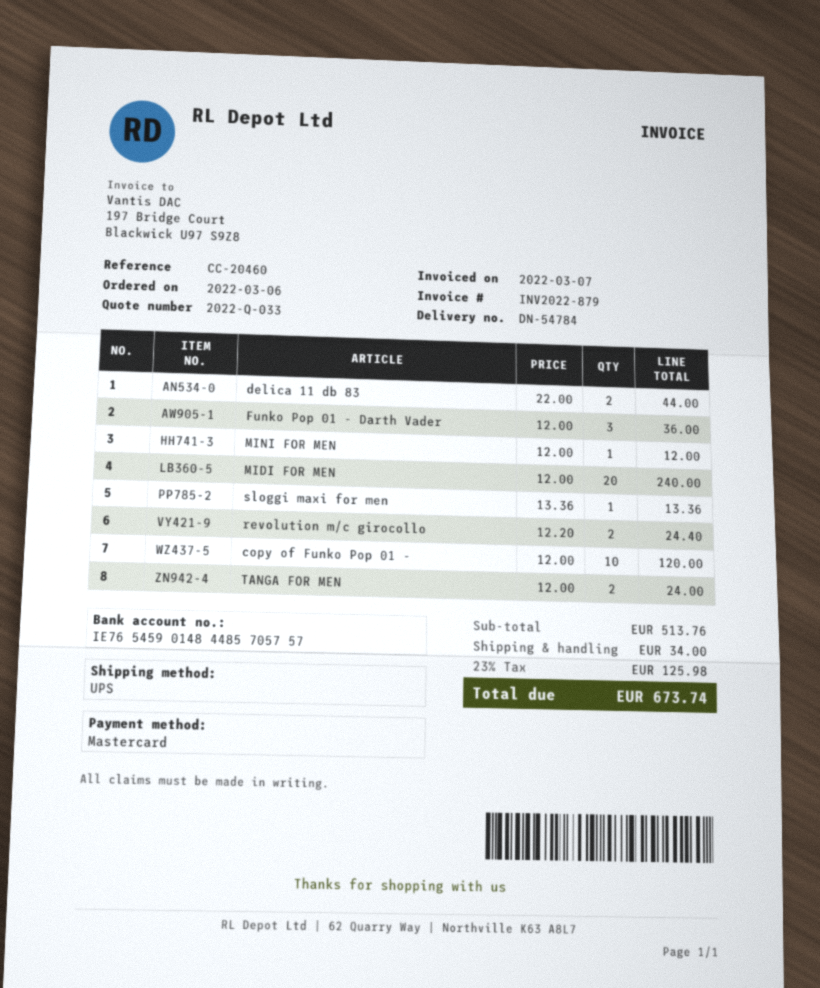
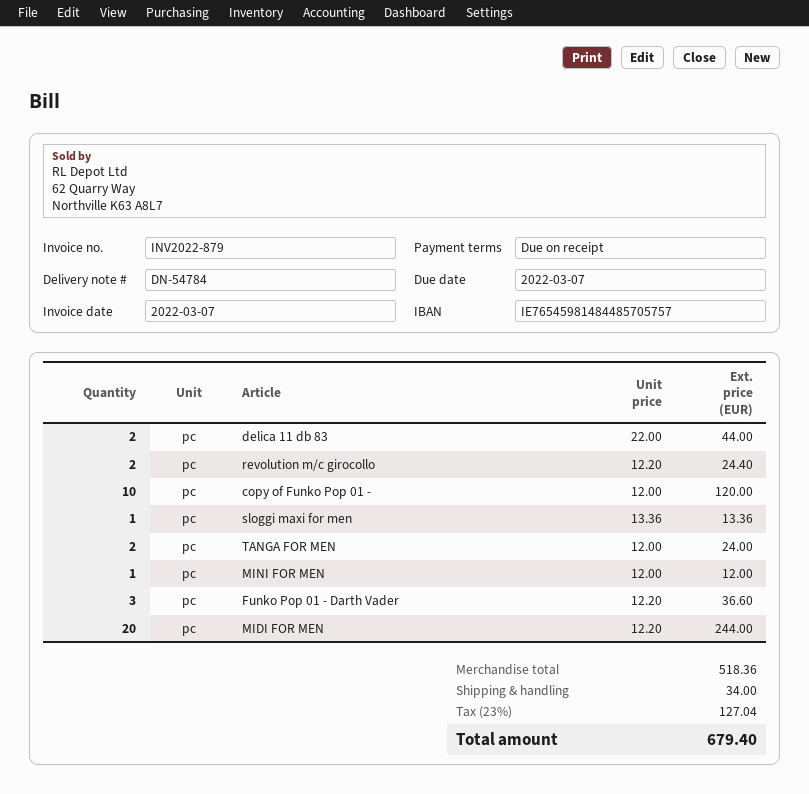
bank account: IE76545901484485705757 -> IE76545981484485705757
Funko Pop 01 - Darth Vader: 3 x 12.00 = 36.00 -> 3 x 12.20 = 36.60
MIDI FOR MEN: 20 x 12.00 = 240.00 -> 20 x 12.20 = 244.00
subtotal: 513.76 -> 518.36
tax: 23% = 125.98 -> 23% = 127.04
total: 673.74 -> 679.40

